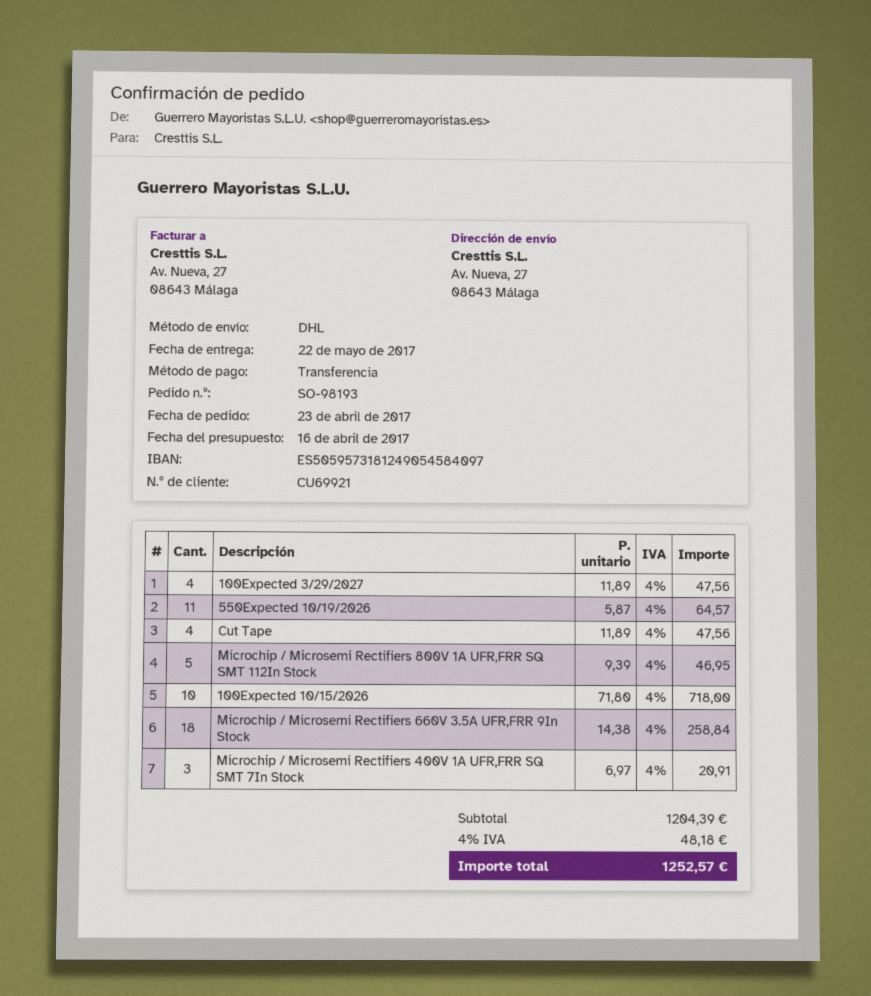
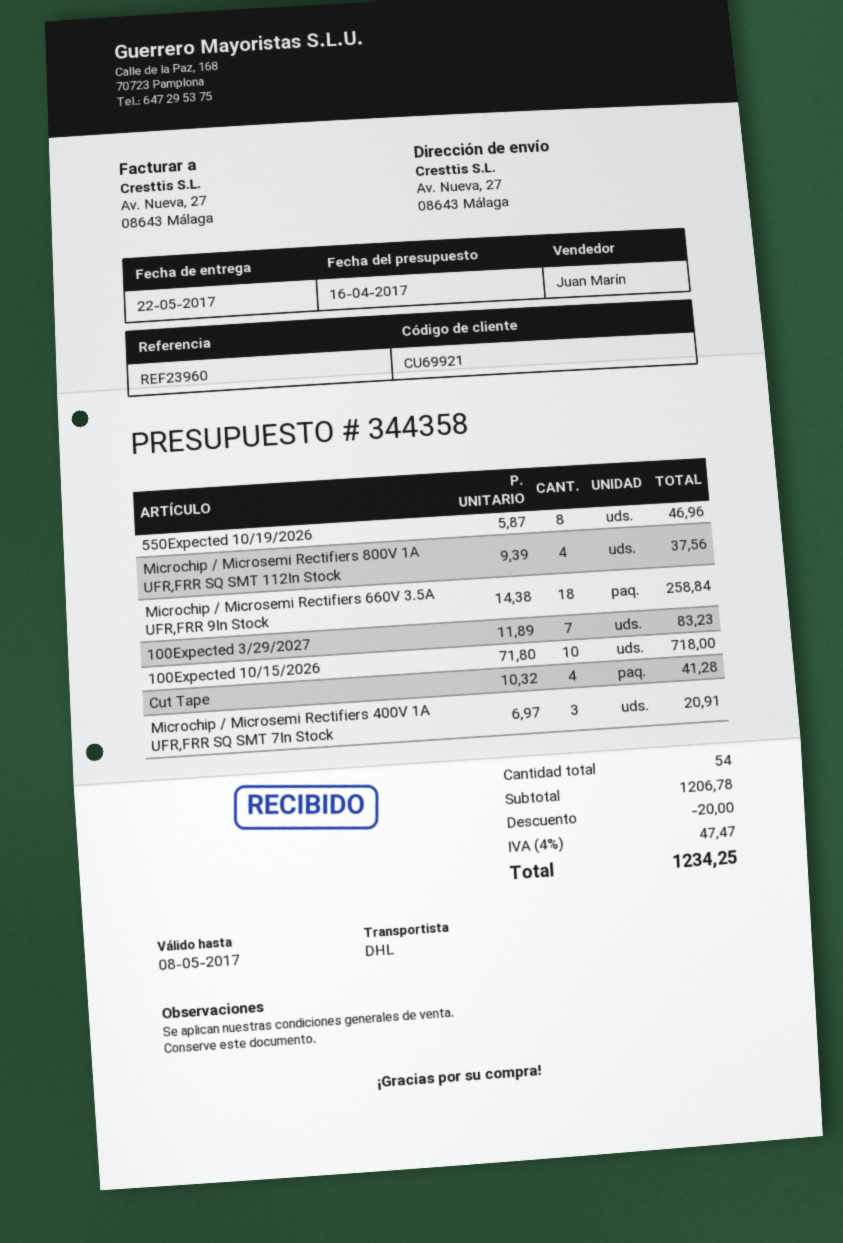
100Expected 3/29/2027: 4 x 11.89 = 47.56 -> 7 x 11.89 = 83.23
550Expected 10/19/2026: 11 x 5.87 = 64.57 -> 8 x 5.87 = 46.96
Cut Tape: 4 x 11.89 = 47.56 -> 4 x 10.32 = 41.28
Microchip / Microsemi Rectifiers 800V 1A UFR,FRR SQ SMT 112In Stock: 5 x 9.39 = 46.95 -> 4 x 9.39 = 37.56
subtotal: 1204.39 -> 1206.78
discount: none -> 20.00
tax: 4% = 48.18 -> 4% = 47.47
total: 1252.57 -> 1234.25

